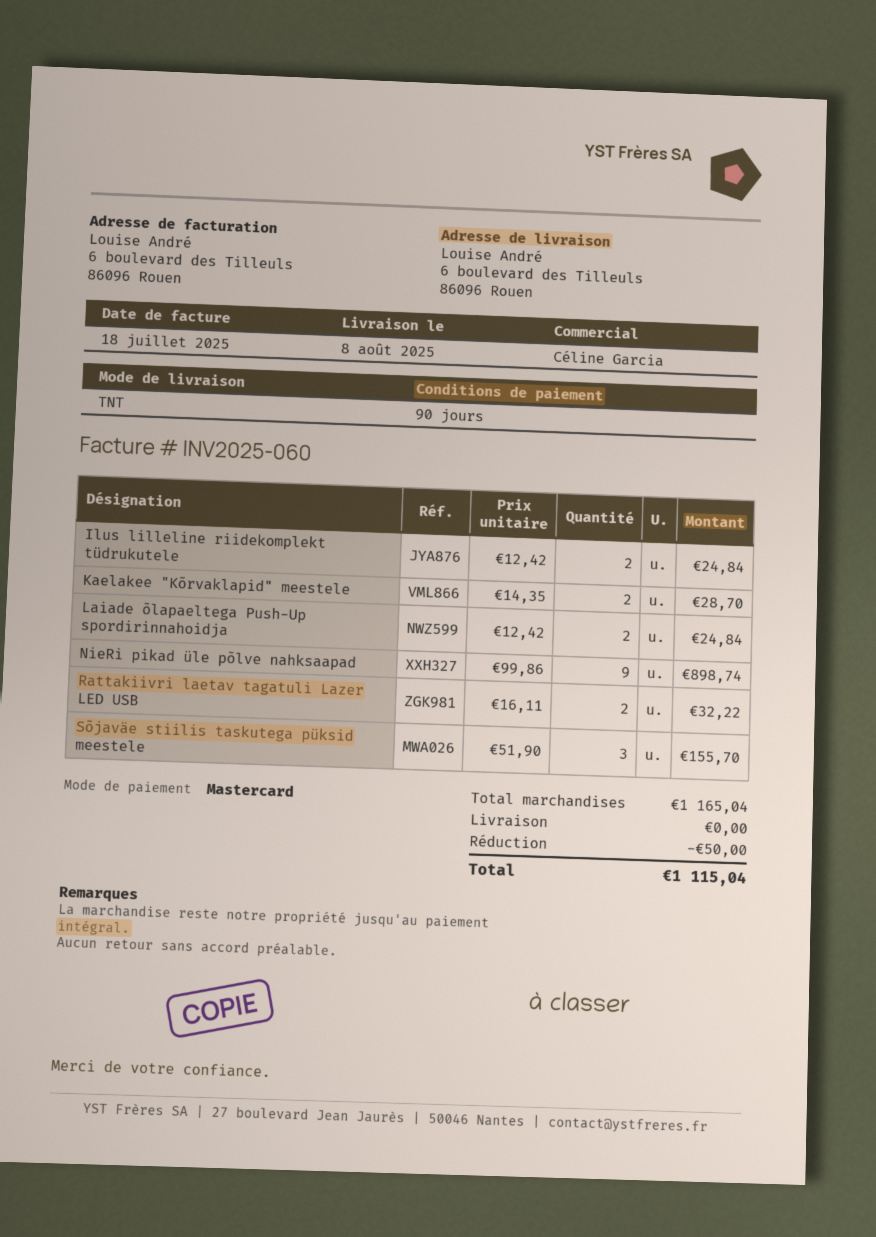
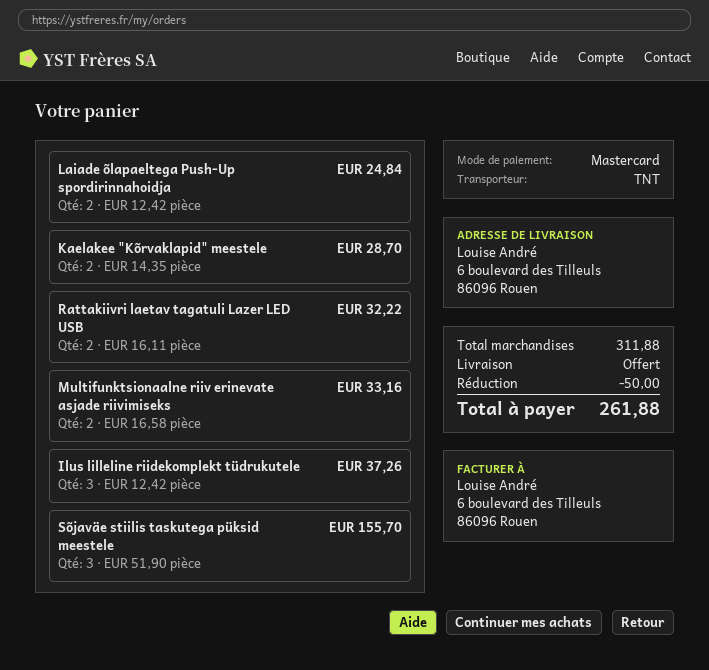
Ilus lilleline riidekomplekt tüdrukutele: 2 x 12.42 = 24.84 -> 3 x 12.42 = 37.26
NieRi pikad üle põlve nahksaapad: 9 x 99.86 = 898.74 -> none
Multifunktsionaalne riiv erinevate asjade riivimiseks: none -> 2 x 16.58 = 33.16
subtotal: 1165.04 -> 311.88
total: 1115.04 -> 261.88

